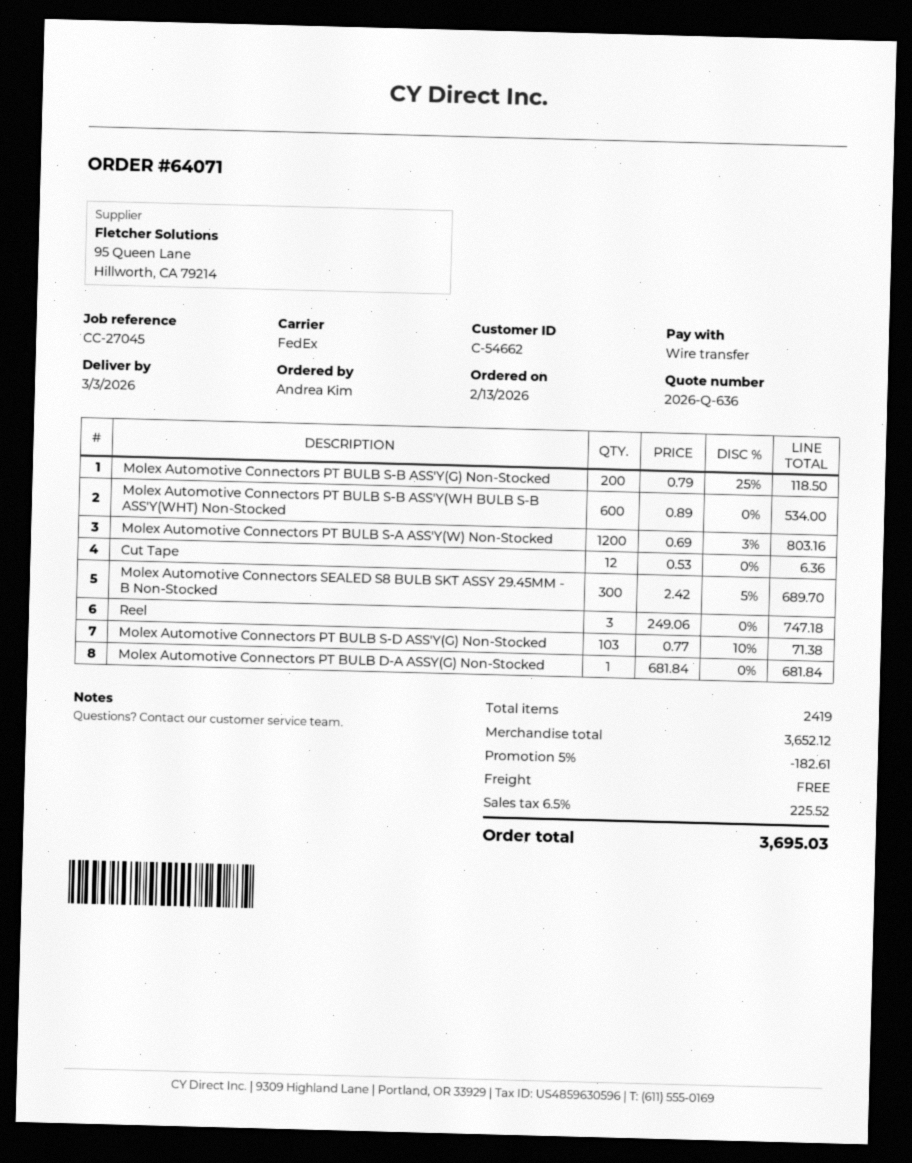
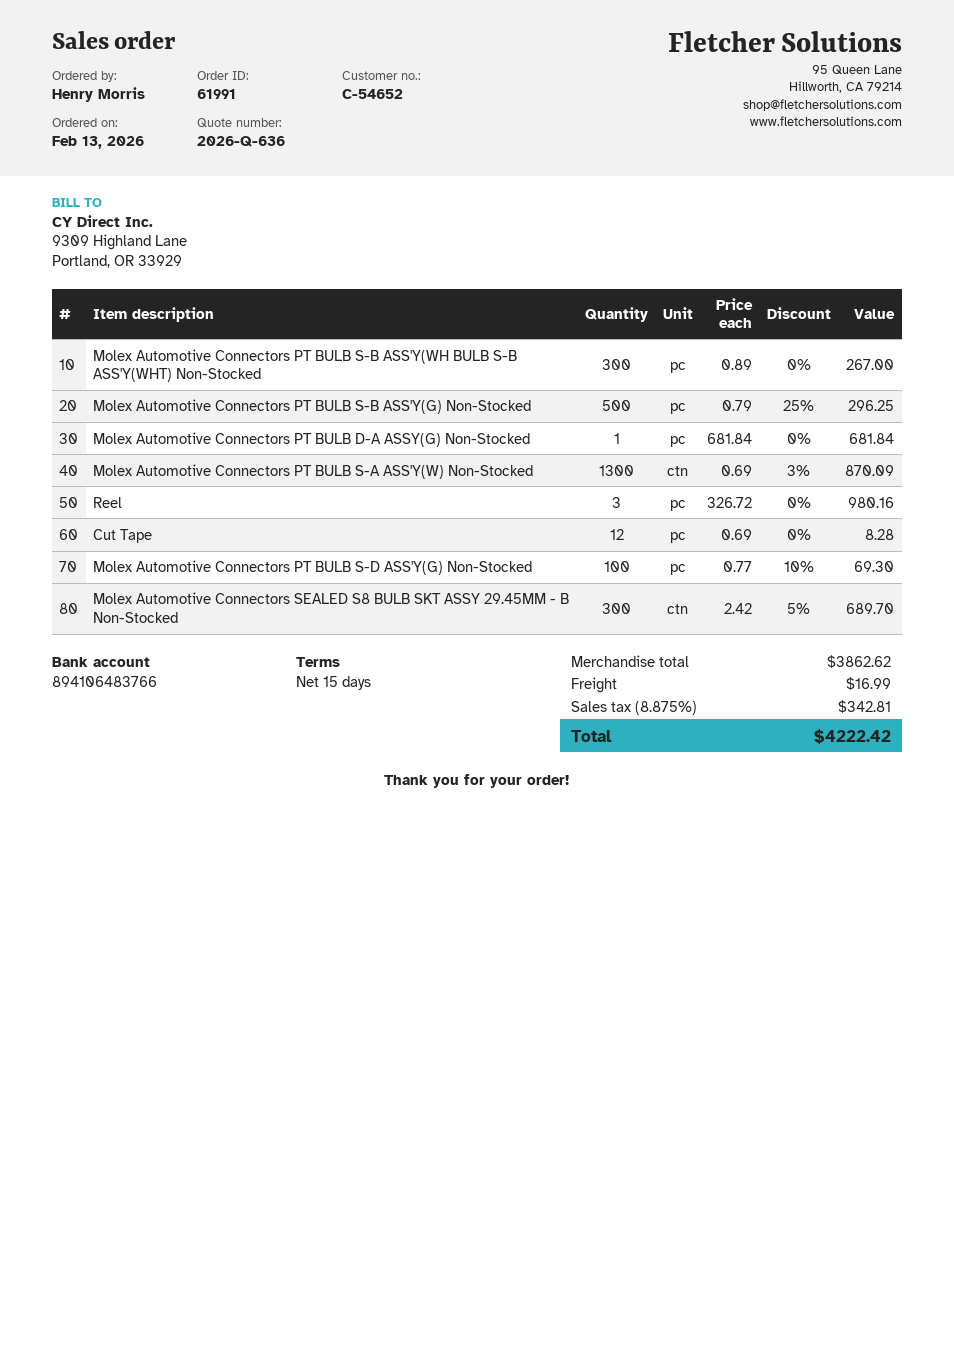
order number: 64071 -> 61991
customer number: C-54662 -> C-54652
ordered by: Andrea Kim -> Henry Morris
Molex Automotive Connectors PT BULB S-B ASS'Y(G) Non-Stocked: 200 x 0.79 - 25% = 118.50 -> 500 x 0.79 - 25% = 296.25
Molex Automotive Connectors PT BULB S-B ASS'Y(WH BULB S-B ASS'Y(WHT) Non-Stocked: 600 x 0.89 = 534.00 -> 300 x 0.89 = 267.00
Molex Automotive Connectors PT BULB S-A ASS'Y(W) Non-Stocked: 1200 x 0.69 - 3% = 803.16 -> 1300 x 0.69 - 3% = 870.09
Cut Tape: 12 x 0.53 = 6.36 -> 12 x 0.69 = 8.28
Reel: 3 x 249.06 = 747.18 -> 3 x 326.72 = 980.16
Molex Automotive Connectors PT BULB S-D ASS'Y(G) Non-Stocked: 103 x 0.77 - 10% = 71.38 -> 100 x 0.77 - 10% = 69.30
subtotal: 3652.12 -> 3862.62
discount: 5% = 182.61 -> none
shipping: 0.00 -> 16.99
tax: 6.5% = 225.52 -> 8.875% = 342.81
total: 3695.03 -> 4222.42

